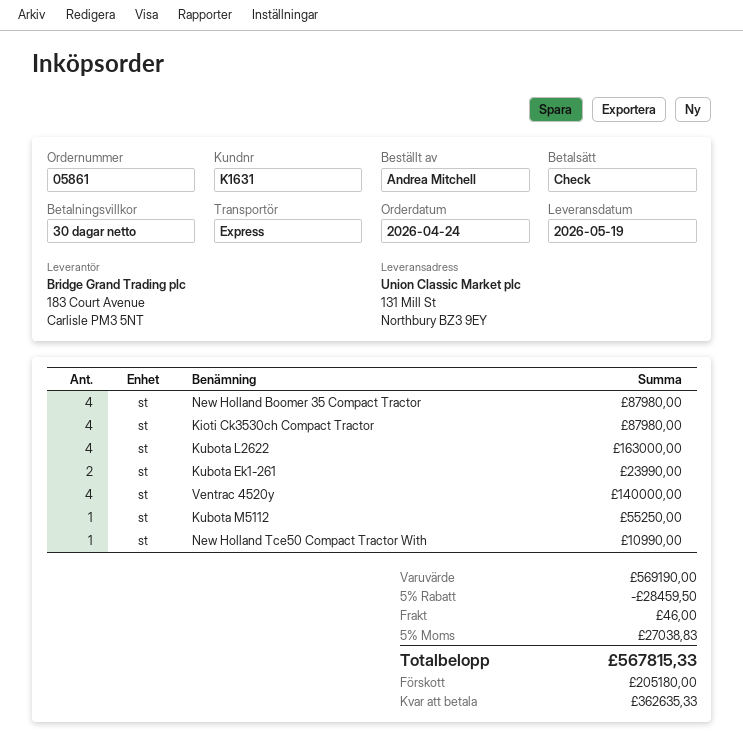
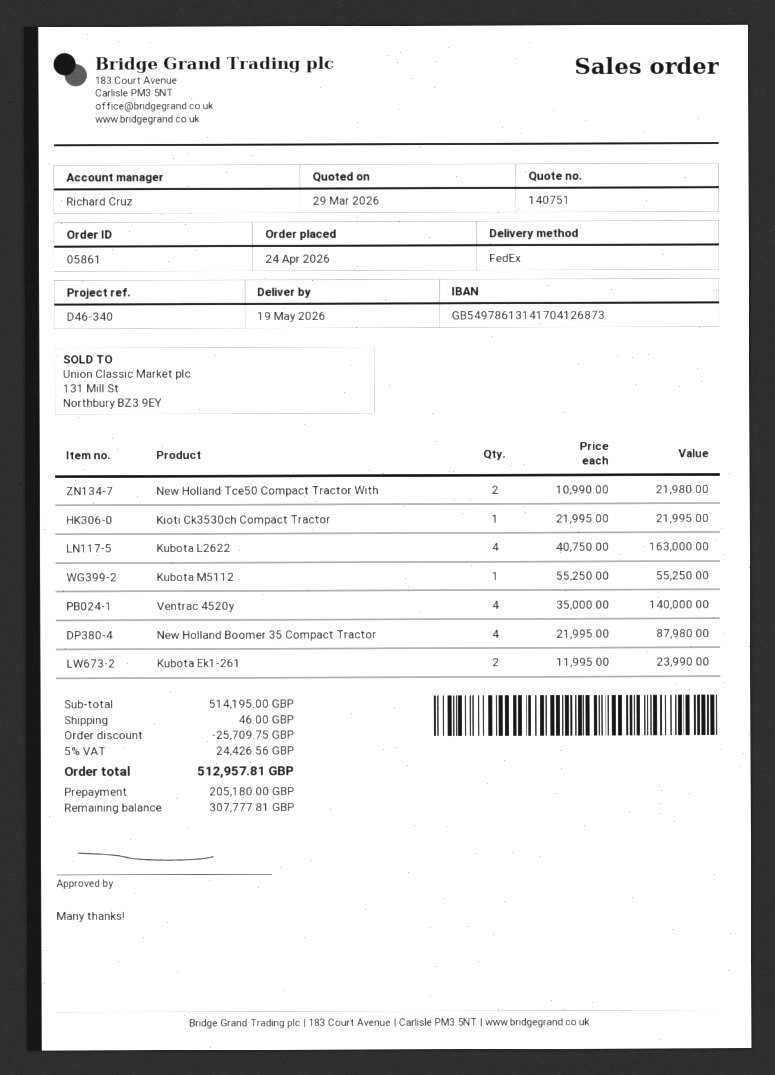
shipping method: express -> FedEx
Kioti Ck3530ch Compact Tractor: 4 for 87980.00 -> 1 for 21995.00
New Holland Tce50 Compact Tractor With: 1 for 10990.00 -> 2 for 21980.00
subtotal: 569190.00 -> 514195.00
discount: 28459.50 -> 25709.75
tax: 5% = 27038.83 -> 5% = 24426.56
total: 567815.33 -> 512957.81
balance: 362635.33 -> 307777.81

